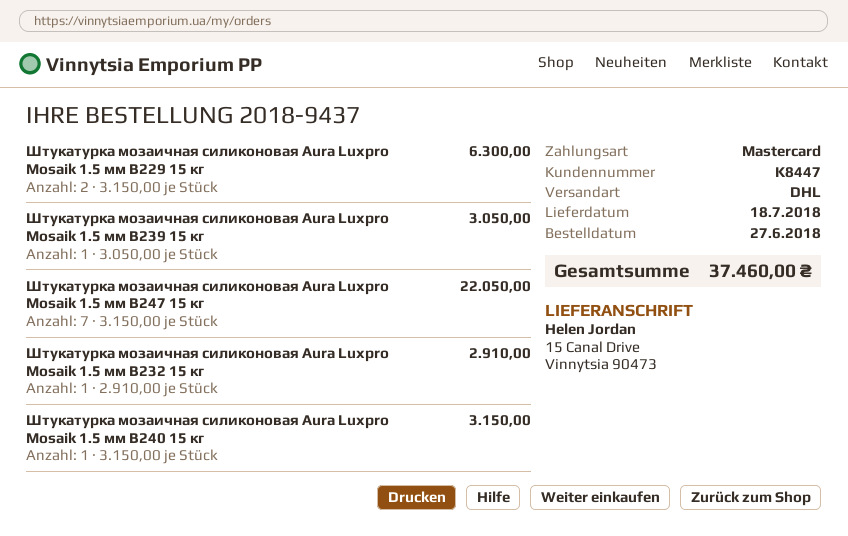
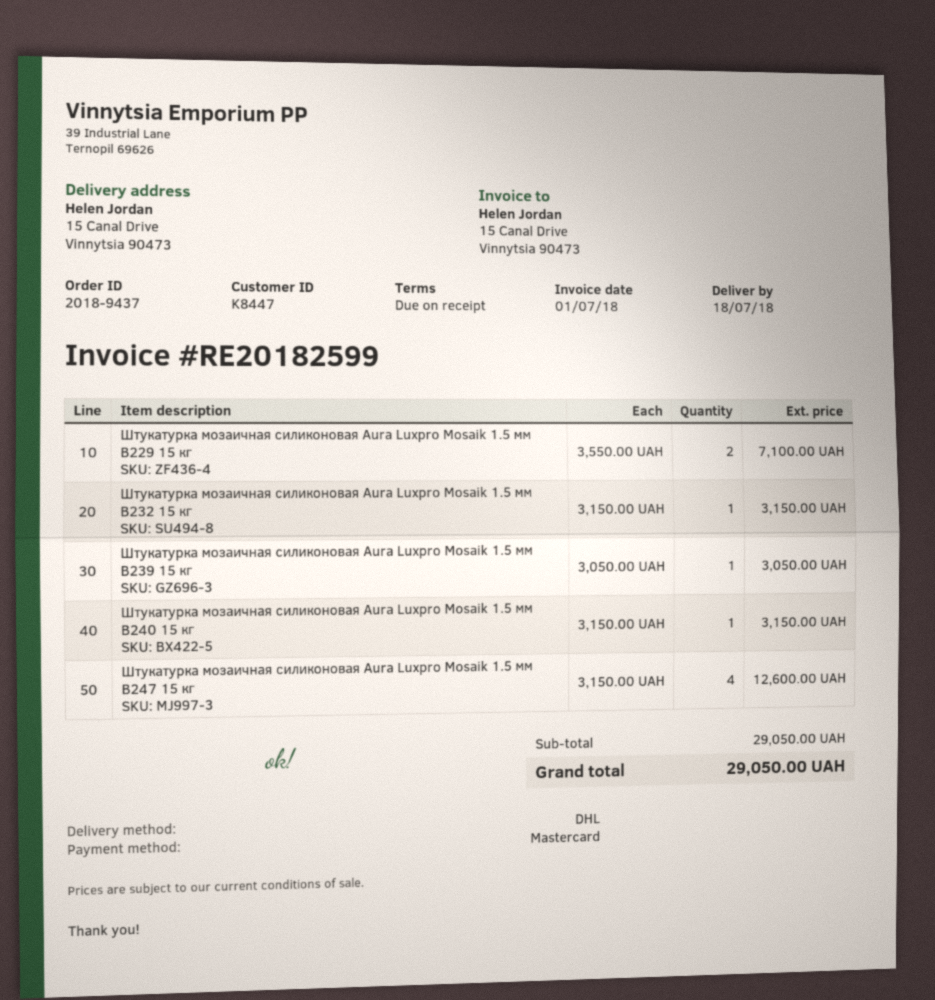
Штукатурка мозаичная силиконовая Aura Luxpro Mosaik 1.5 мм B229 15 кг: 2 x 3150.00 = 6300.00 -> 2 x 3550.00 = 7100.00
Штукатурка мозаичная силиконовая Aura Luxpro Mosaik 1.5 мм B247 15 кг: 7 x 3150.00 = 22050.00 -> 4 x 3150.00 = 12600.00
Штукатурка мозаичная силиконовая Aura Luxpro Mosaik 1.5 мм B232 15 кг: 1 x 2910.00 = 2910.00 -> 1 x 3150.00 = 3150.00
total: 37460.00 -> 29050.00

